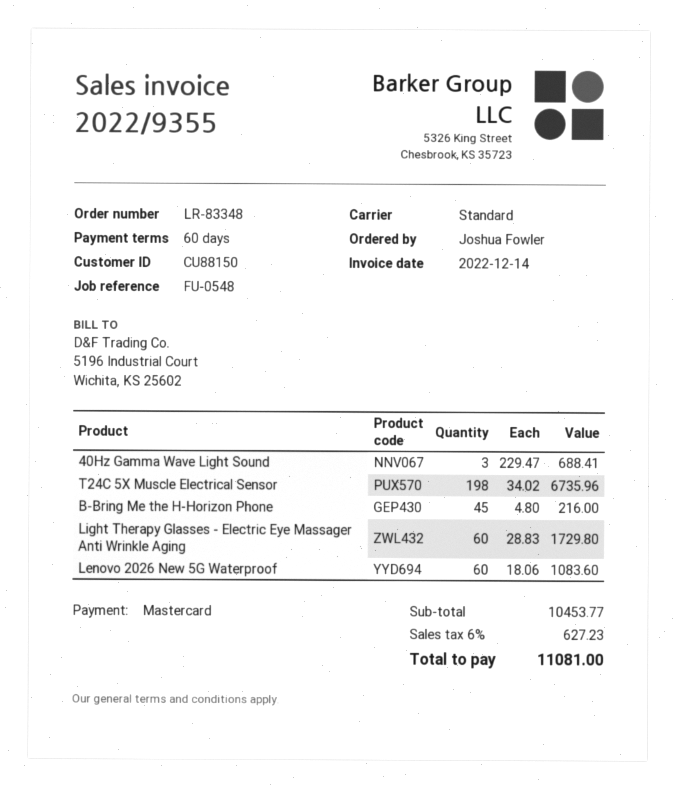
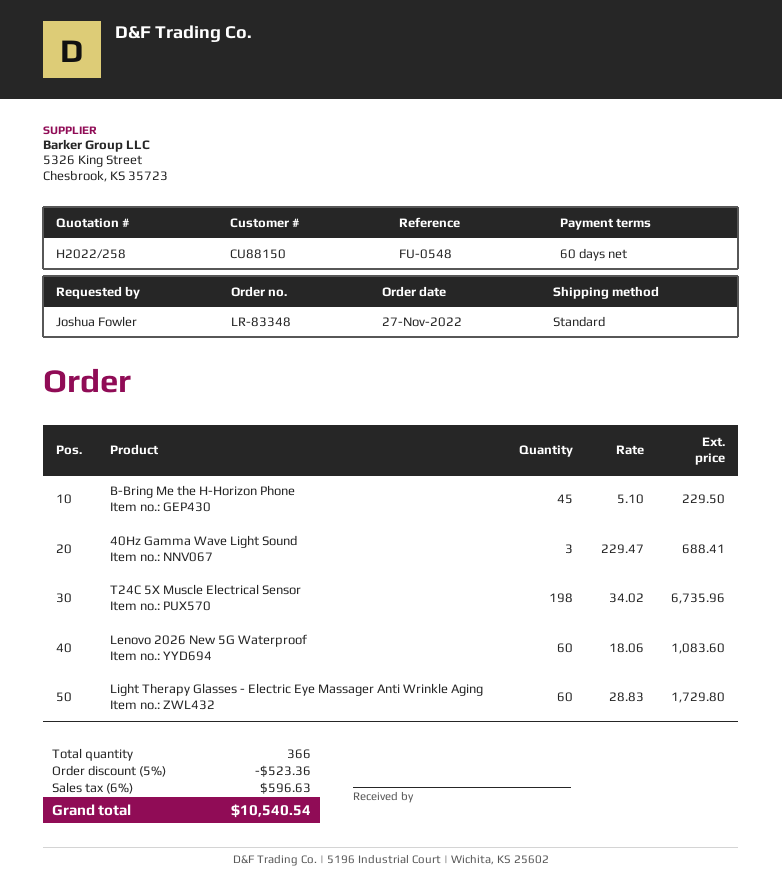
B-Bring Me the H-Horizon Phone: 45 x 4.80 = 216.00 -> 45 x 5.10 = 229.50
discount: none -> 5% = 523.36
tax: 6% = 627.23 -> 6% = 596.63
total: 11081.00 -> 10540.54

